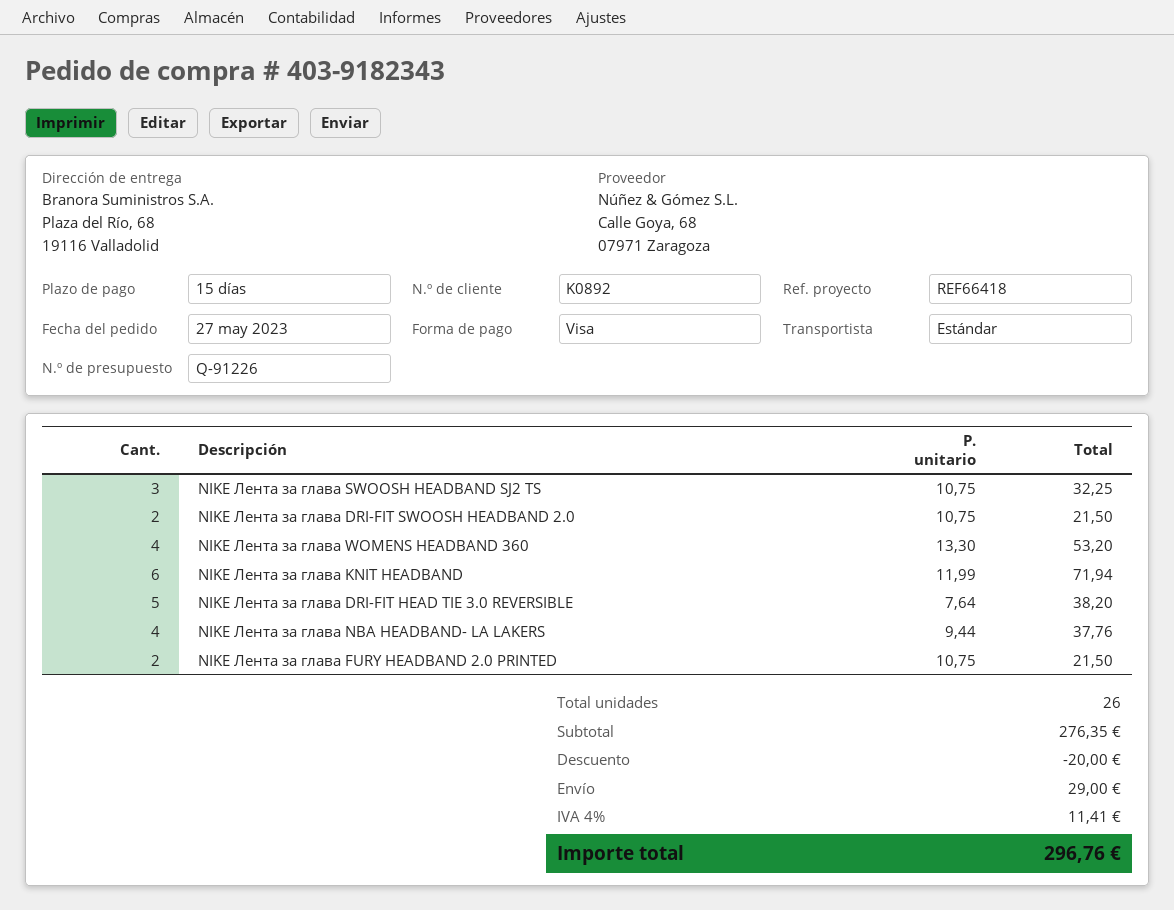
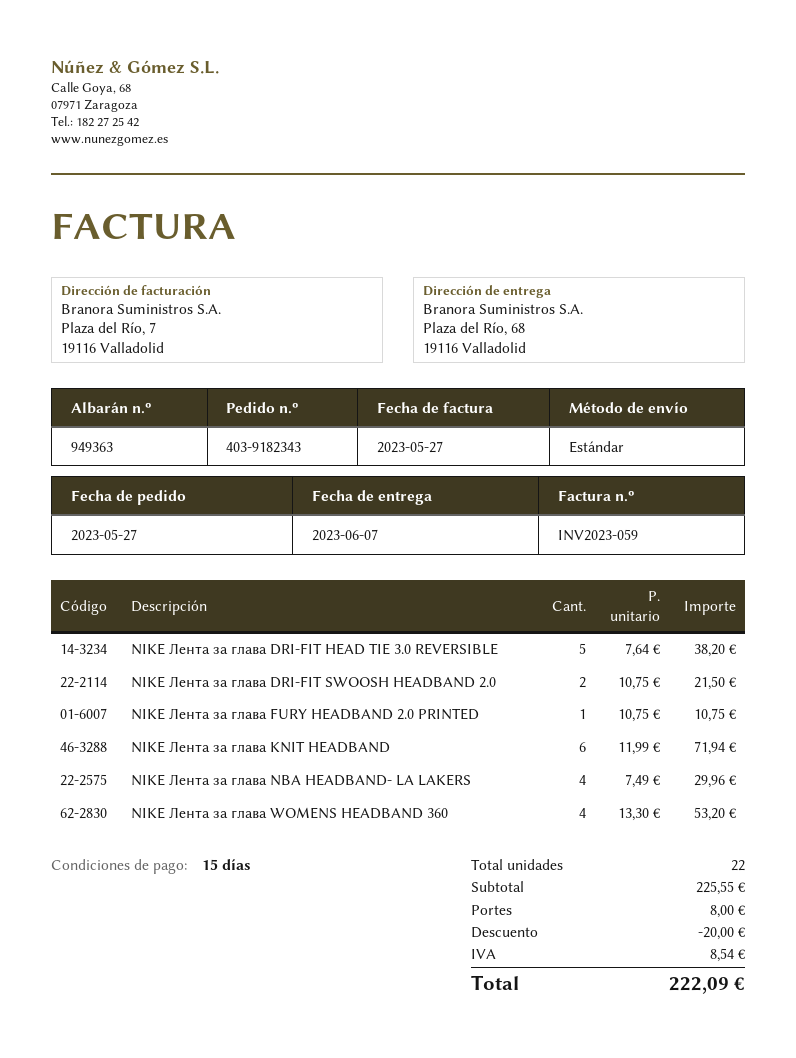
NIKE Лента за глава SWOOSH HEADBAND SJ2 TS: 3 x 10.75 = 32.25 -> none
NIKE Лента за глава NBA HEADBAND- LA LAKERS: 4 x 9.44 = 37.76 -> 4 x 7.49 = 29.96
NIKE Лента за глава FURY HEADBAND 2.0 PRINTED: 2 x 10.75 = 21.50 -> 1 x 10.75 = 10.75
total quantity: 26 -> 22
subtotal: 276.35 -> 225.55
shipping: 29.00 -> 8.00
tax: 11.41 -> 8.54
total: 296.76 -> 222.09

